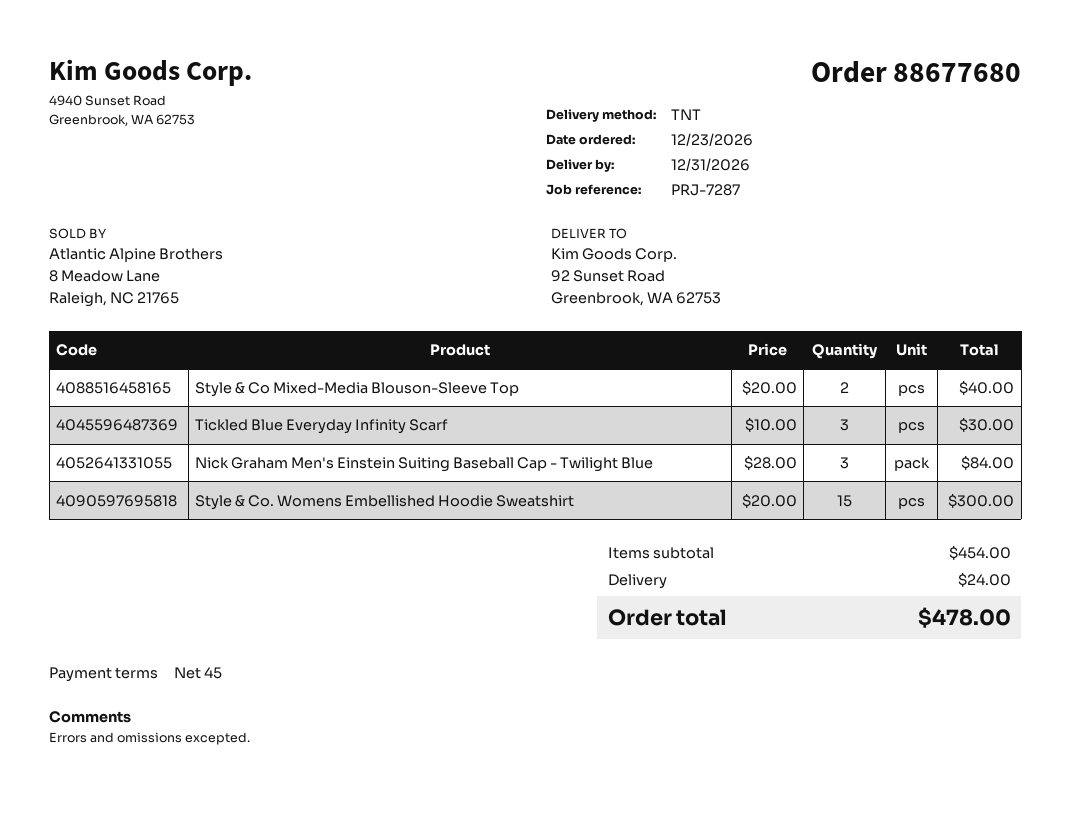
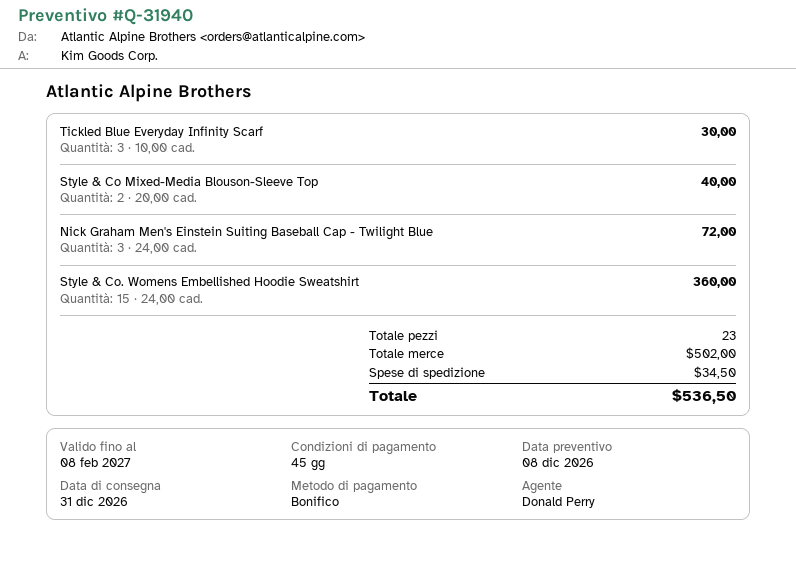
Nick Graham Men's Einstein Suiting Baseball Cap - Twilight Blue: 3 x 28.00 = 84.00 -> 3 x 24.00 = 72.00
Style & Co. Womens Embellished Hoodie Sweatshirt: 15 x 20.00 = 300.00 -> 15 x 24.00 = 360.00
subtotal: 454.00 -> 502.00
shipping: 24.00 -> 34.50
total: 478.00 -> 536.50

